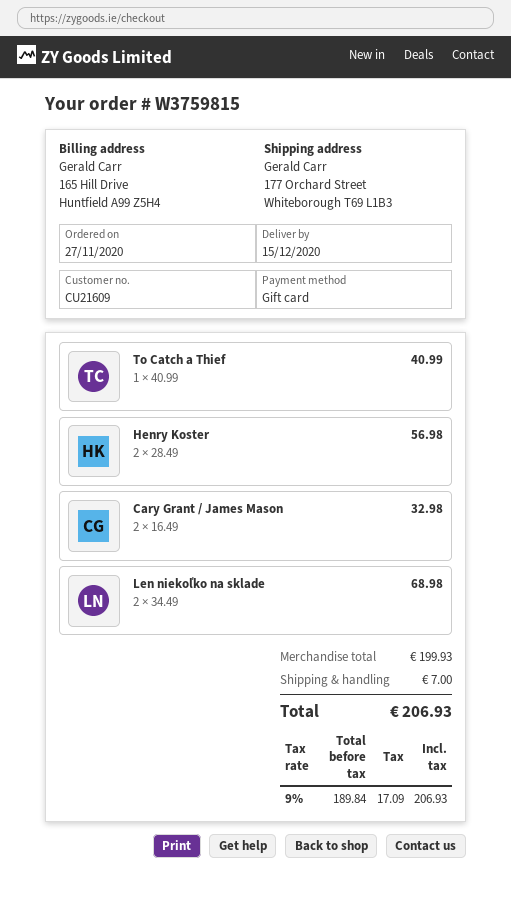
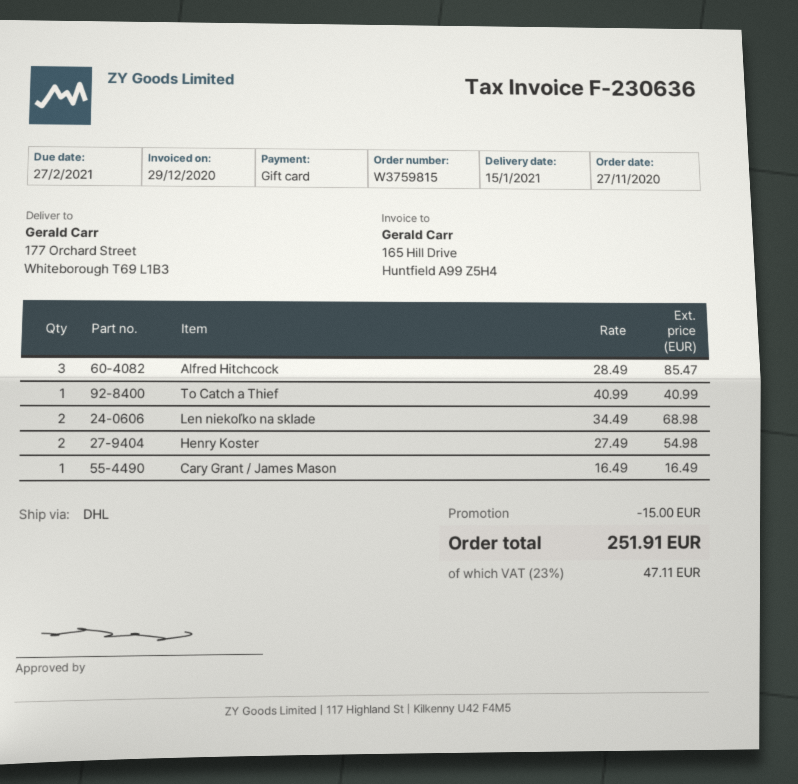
delivery date: 2020-12-15 -> 2021-01-15
Henry Koster: 2 x 28.49 = 56.98 -> 2 x 27.49 = 54.98
Cary Grant / James Mason: 2 x 16.49 = 32.98 -> 1 x 16.49 = 16.49
Alfred Hitchcock: none -> 3 x 28.49 = 85.47
discount: none -> 15.00
shipping: 7.00 -> none
tax: 9% = 17.09 -> 23% = 47.11
total: 206.93 -> 251.91

